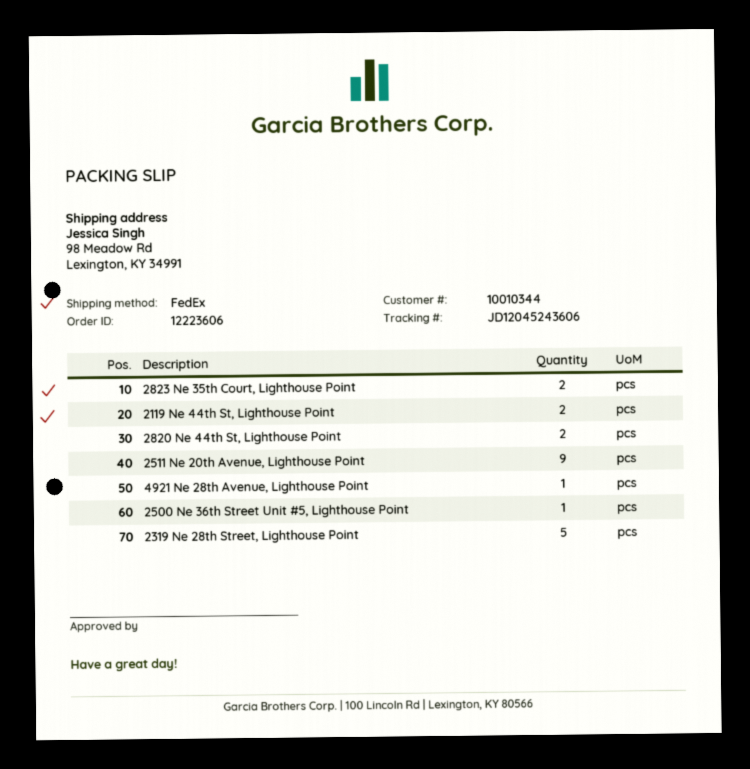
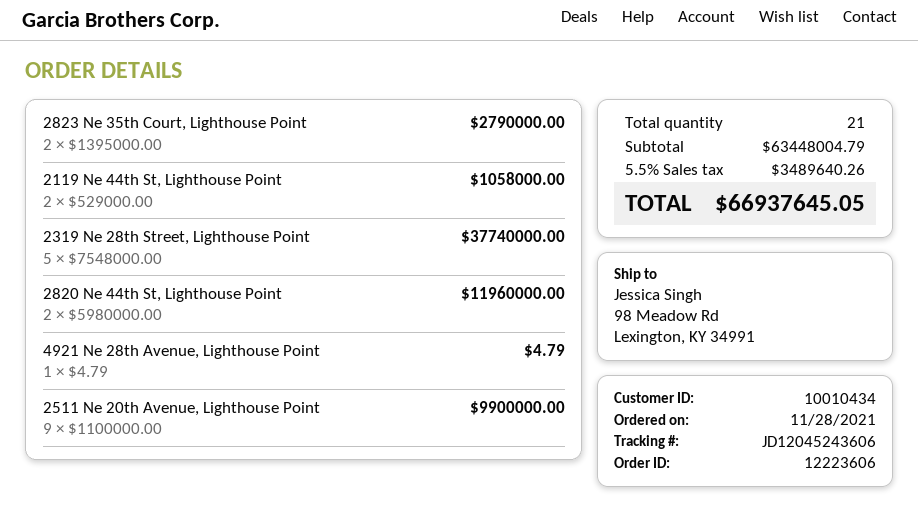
customer number: 10010344 -> 10010434
2500 Ne 36th Street Unit #5, Lighthouse Point: 1 -> none

